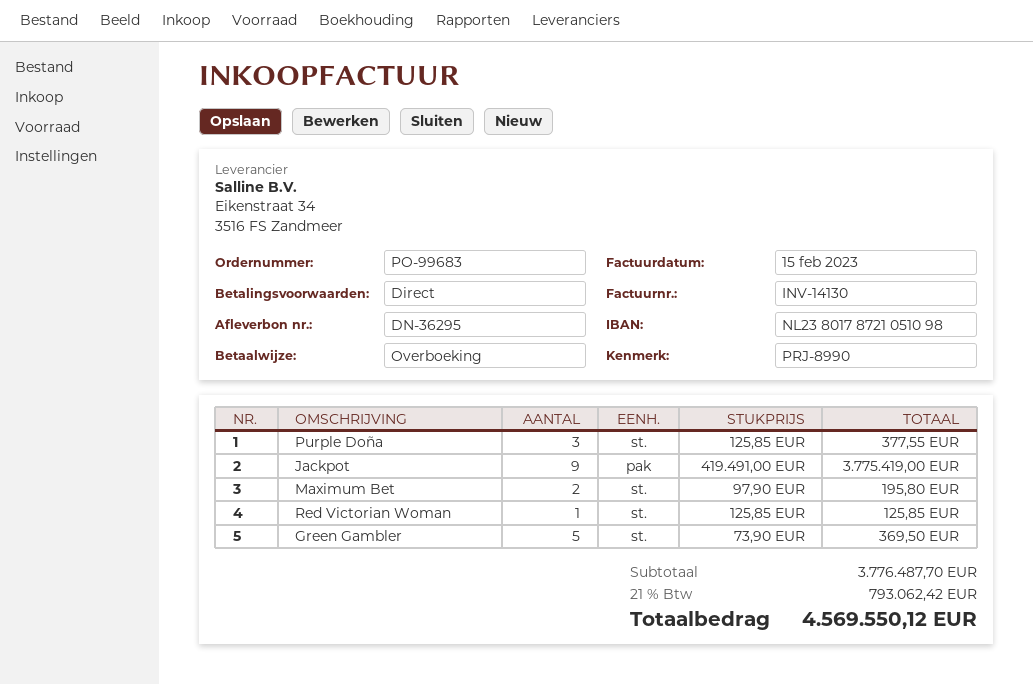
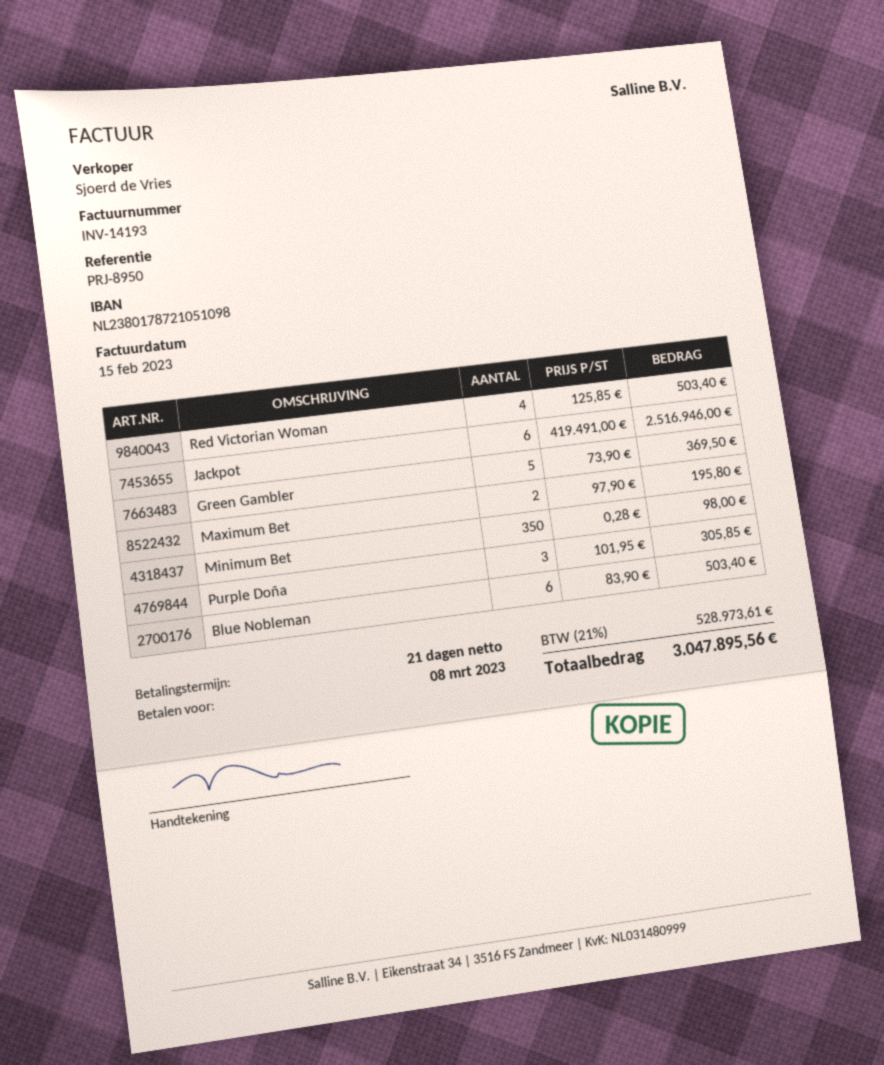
invoice number: INV-14130 -> INV-14193
payment terms: on receipt -> 21 days
reference: PRJ-8990 -> PRJ-8950
Purple Doña: 3 x 125.85 = 377.55 -> 3 x 101.95 = 305.85
Jackpot: 9 x 419491.00 = 3775419.00 -> 6 x 419491.00 = 2516946.00
Red Victorian Woman: 1 x 125.85 = 125.85 -> 4 x 125.85 = 503.40
Minimum Bet: none -> 350 x 0.28 = 98.00
Blue Nobleman: none -> 6 x 83.90 = 503.40
tax: 21% = 793062.42 -> 21% = 528973.61
total: 4569550.12 -> 3047895.56

